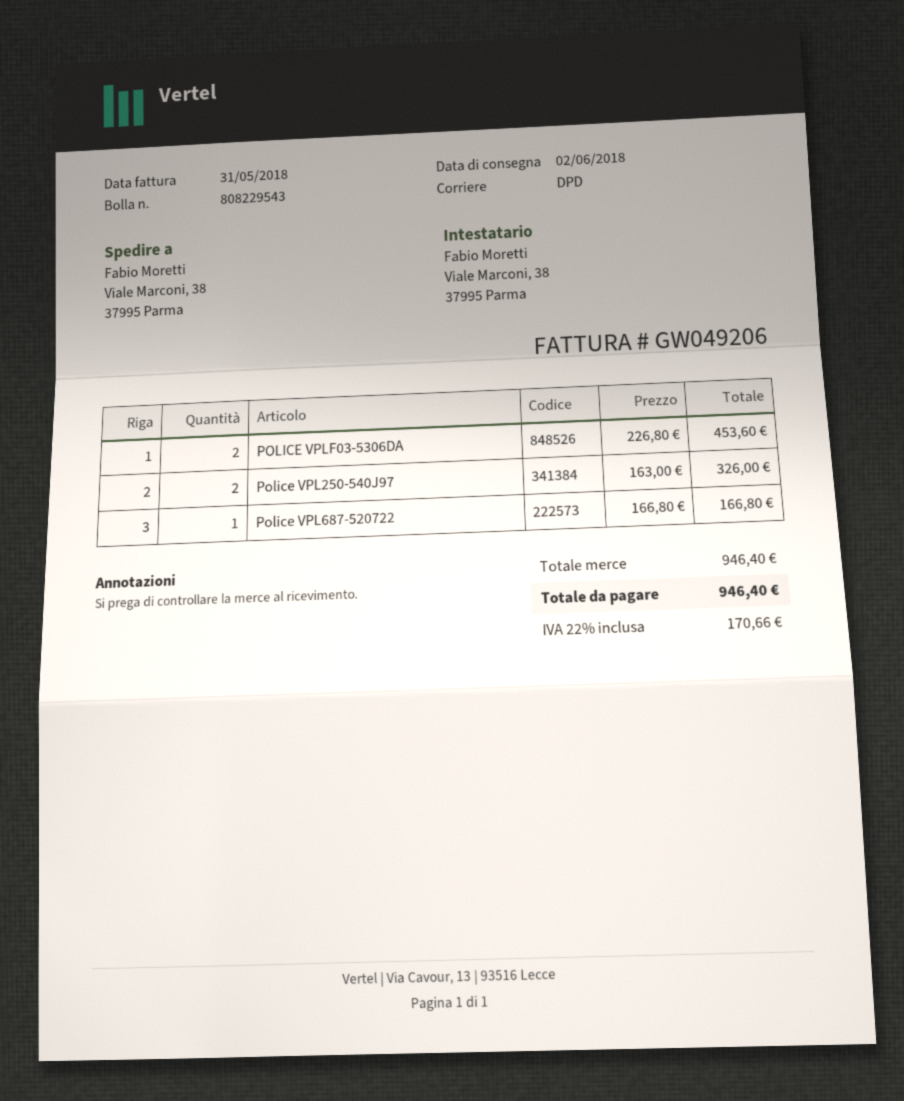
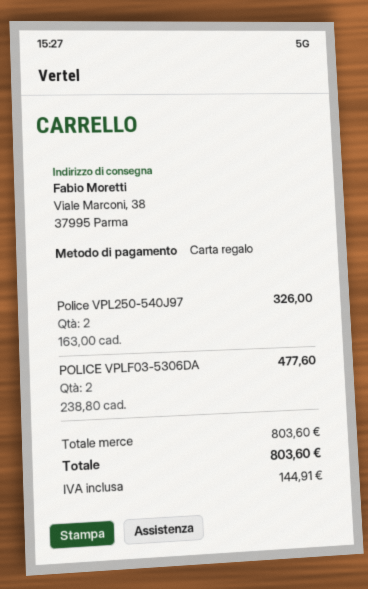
POLICE VPLF03-5306DA: 2 x 226.80 = 453.60 -> 2 x 238.80 = 477.60
Police VPL687-520722: 1 x 166.80 = 166.80 -> none
subtotal: 946.40 -> 803.60
tax: 170.66 -> 144.91
total: 946.40 -> 803.60

